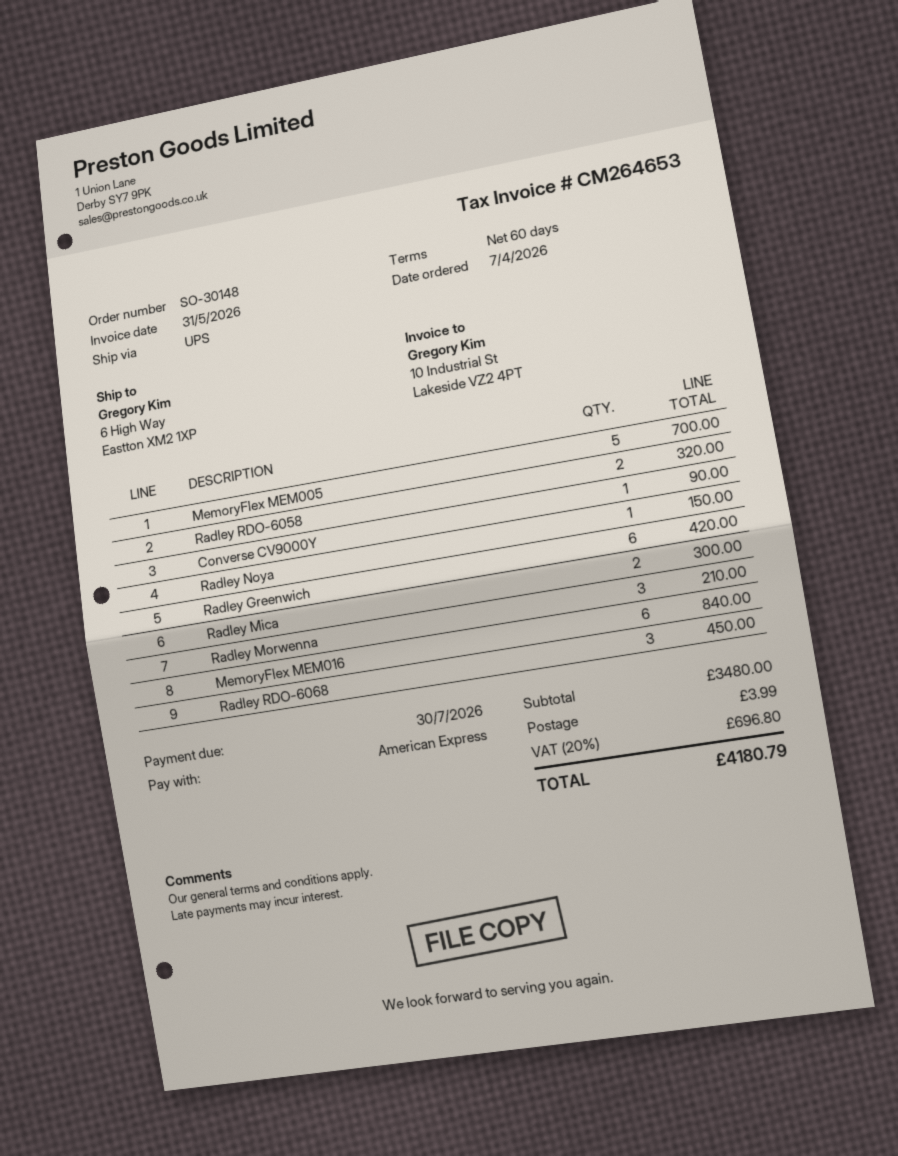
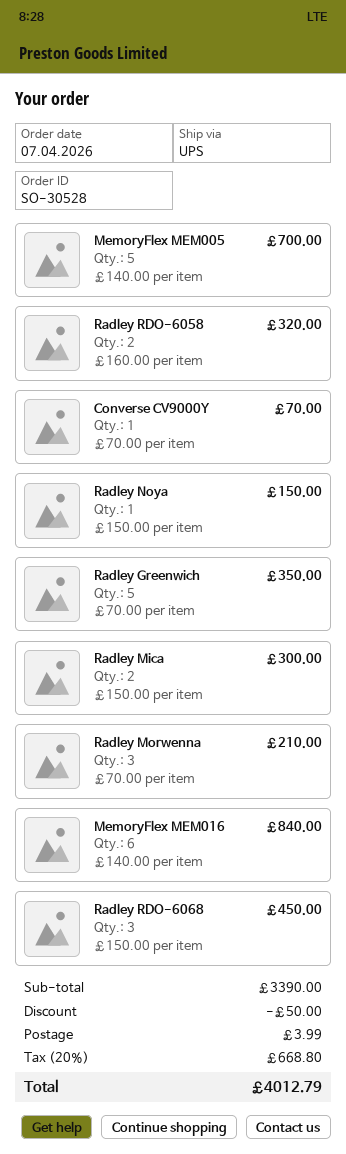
order number: SO-30148 -> SO-30528
Converse CV9000Y: 1 for 90.00 -> 1 for 70.00
Radley Greenwich: 6 for 420.00 -> 5 for 350.00
subtotal: 3480.00 -> 3390.00
discount: none -> 50.00
tax: 20% = 696.80 -> 20% = 668.80
total: 4180.79 -> 4012.79

